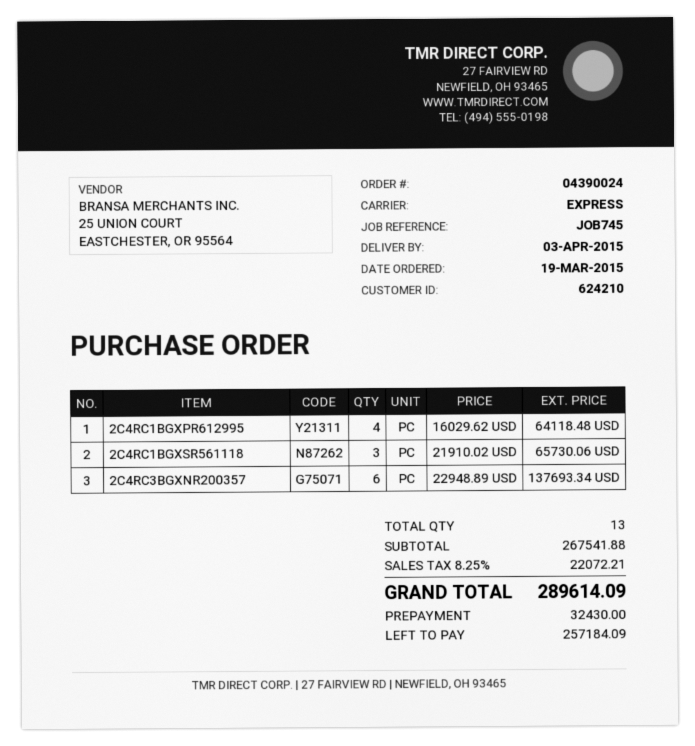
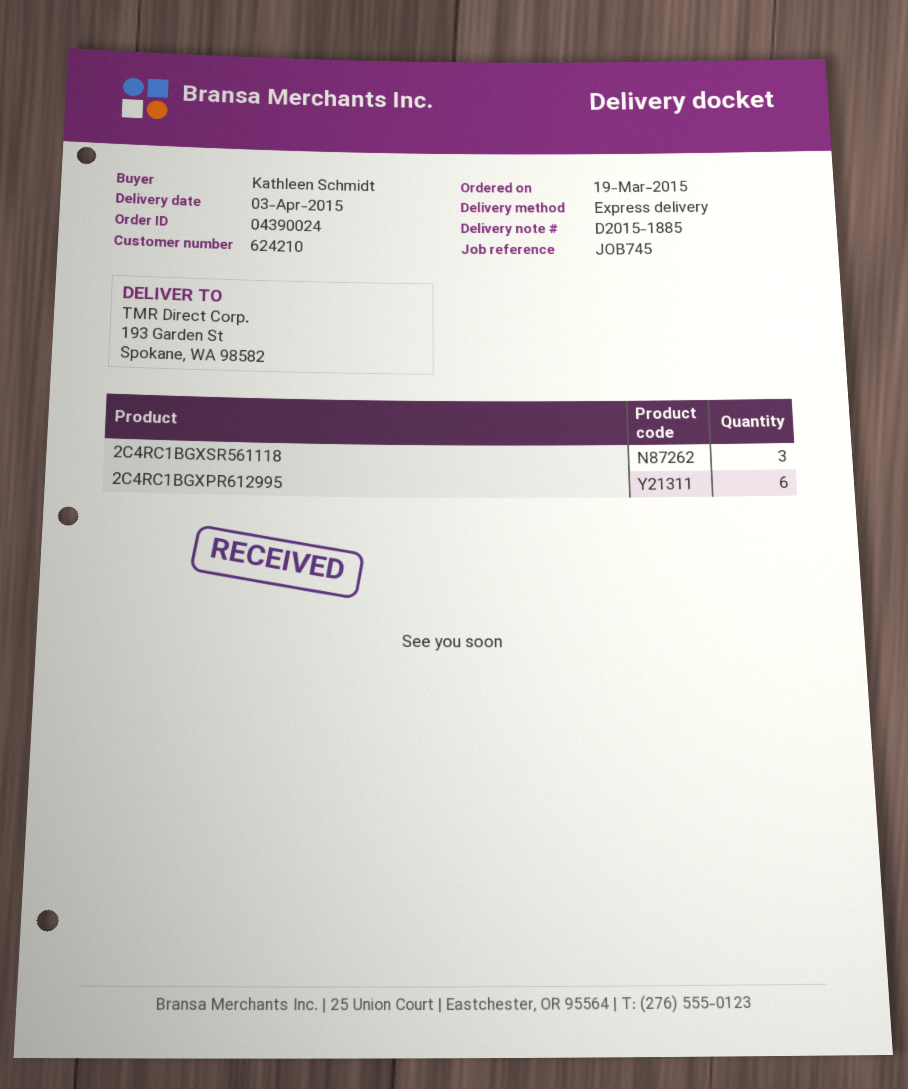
2C4RC1BGXPR612995: 4 -> 6
2C4RC3BGXNR200357: 6 -> none

